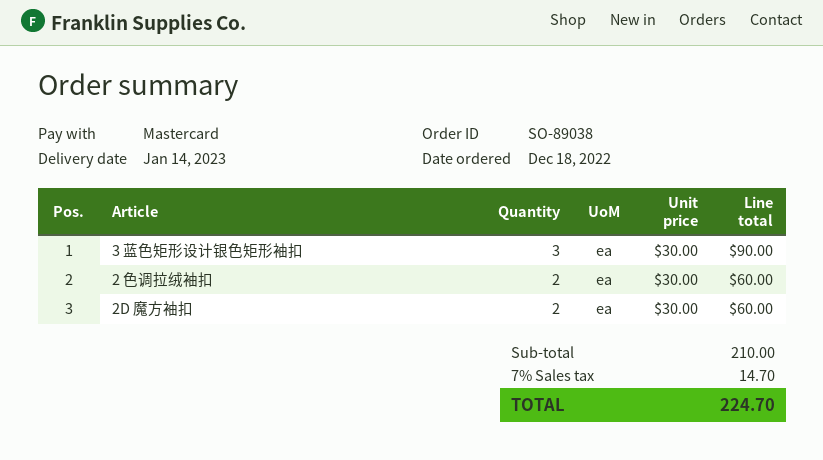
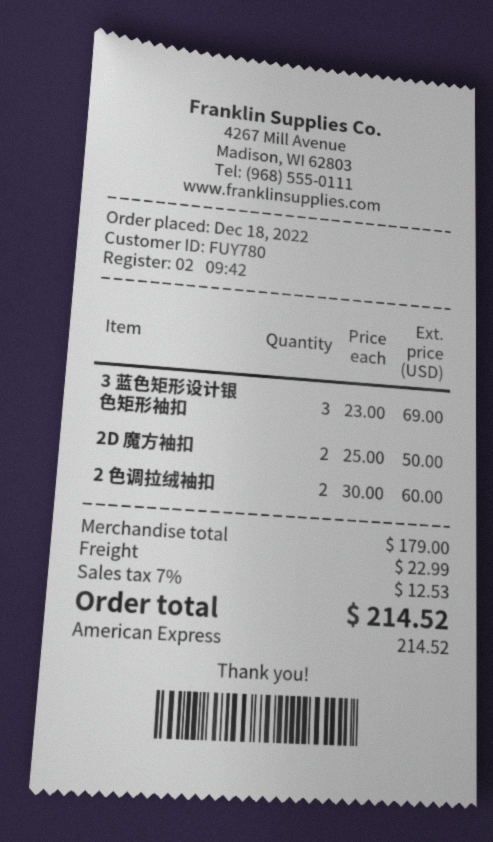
payment method: Mastercard -> American Express
3 蓝色矩形设计银色矩形袖扣: 3 x 30.00 = 90.00 -> 3 x 23.00 = 69.00
2D 魔方袖扣: 2 x 30.00 = 60.00 -> 2 x 25.00 = 50.00
subtotal: 210.00 -> 179.00
shipping: none -> 22.99
tax: 7% = 14.70 -> 7% = 12.53
total: 224.70 -> 214.52

